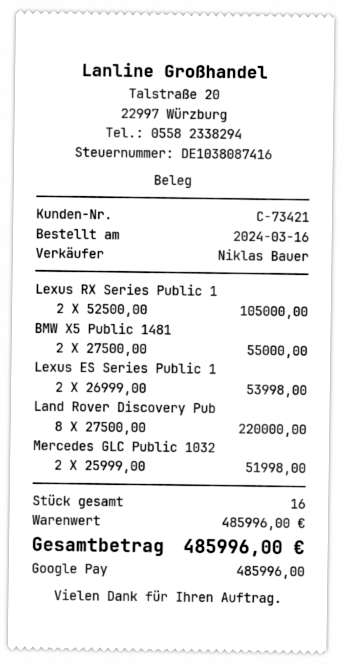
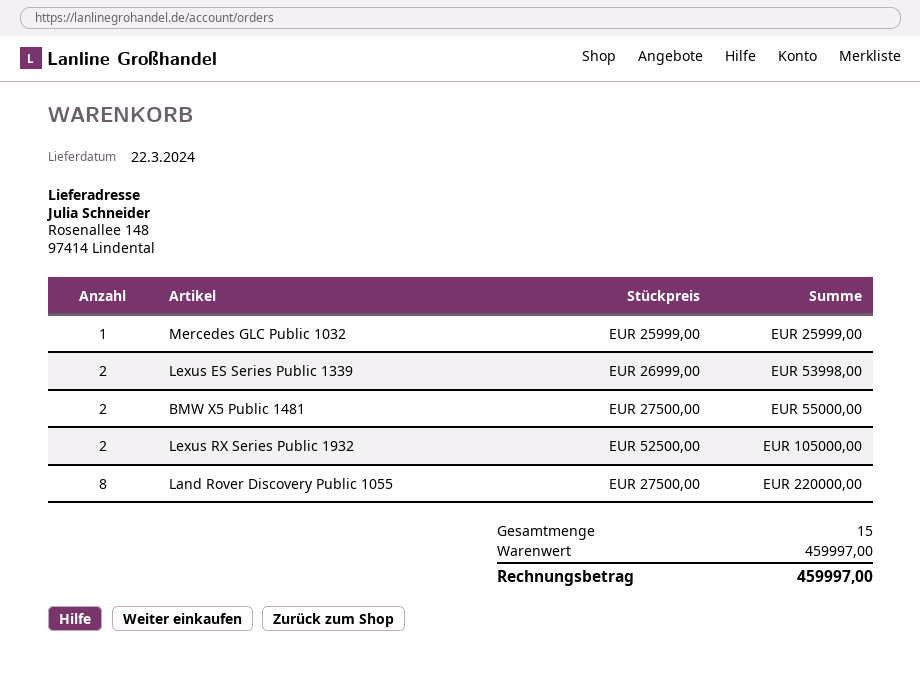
Mercedes GLC Public 1032: 2 x 25999.00 = 51998.00 -> 1 x 25999.00 = 25999.00
total quantity: 16 -> 15
subtotal: 485996.00 -> 459997.00
total: 485996.00 -> 459997.00

